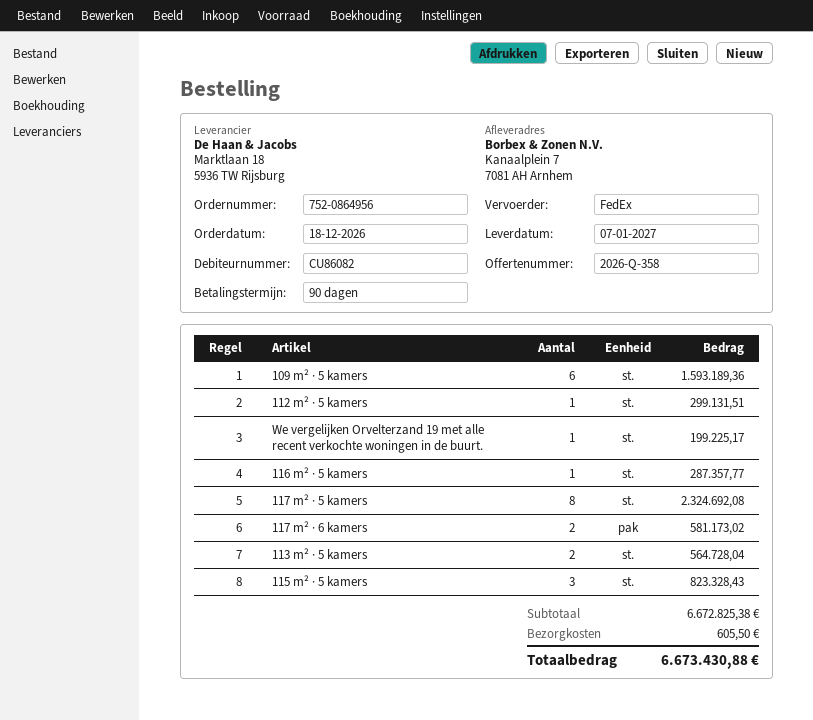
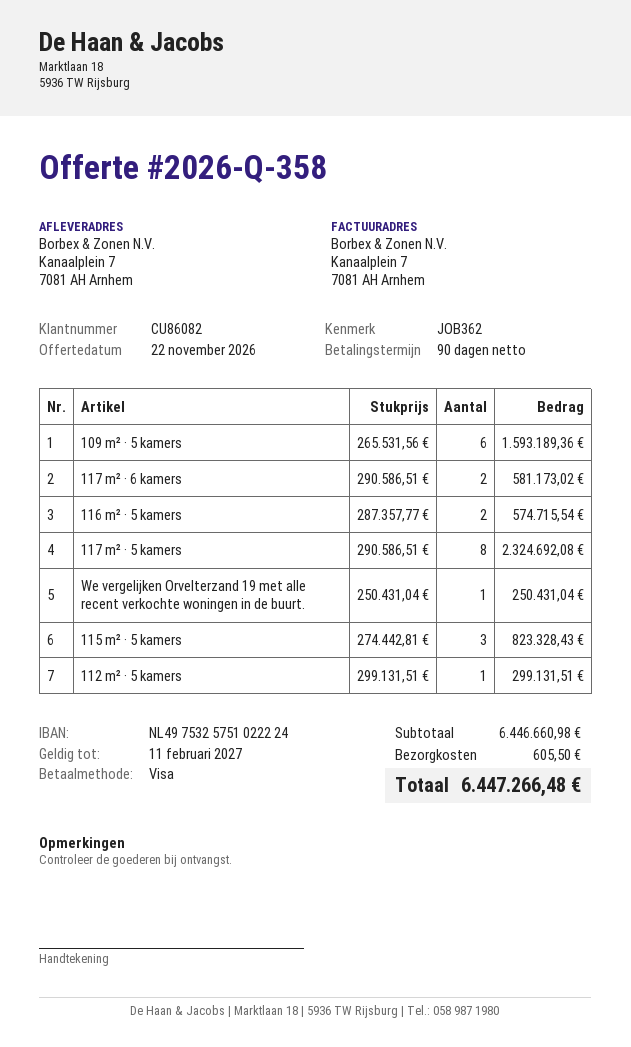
We vergelijken Orvelterzand 19 met alle recent verkochte woningen in de buurt.: 1 for 199225.17 -> 1 for 250431.04
116 m² · 5 kamers: 1 for 287357.77 -> 2 for 574715.54
113 m² · 5 kamers: 2 for 564728.04 -> none
subtotal: 6672825.38 -> 6446660.98
total: 6673430.88 -> 6447266.48

